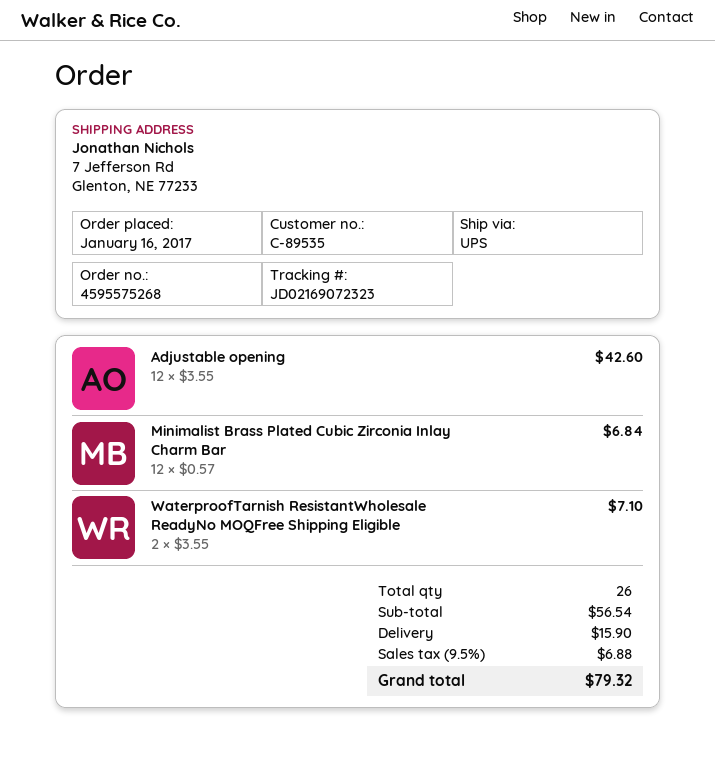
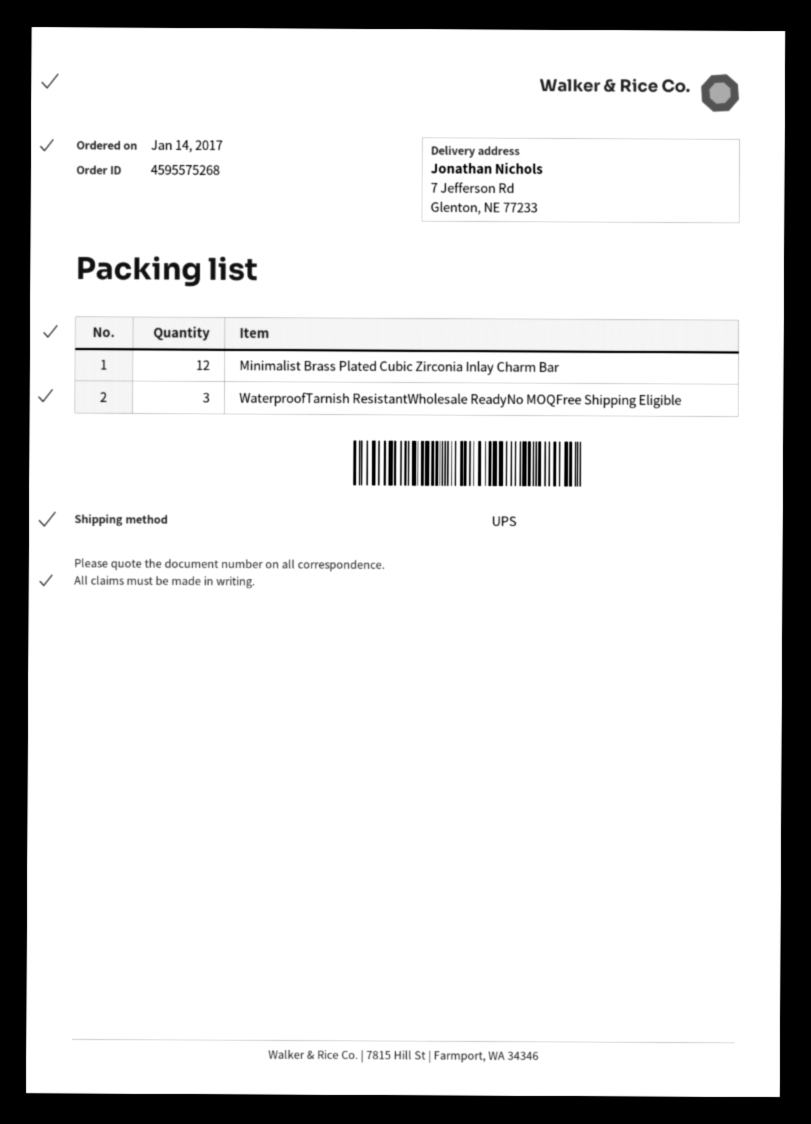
order date: 2017-01-16 -> 2017-01-14
Adjustable opening: 12 -> none
WaterproofTarnish ResistantWholesale ReadyNo MOQFree Shipping Eligible: 2 -> 3

